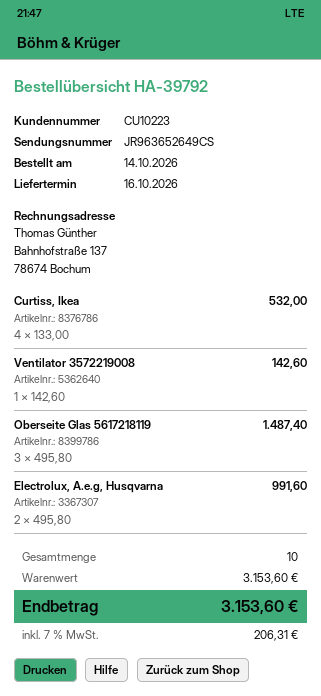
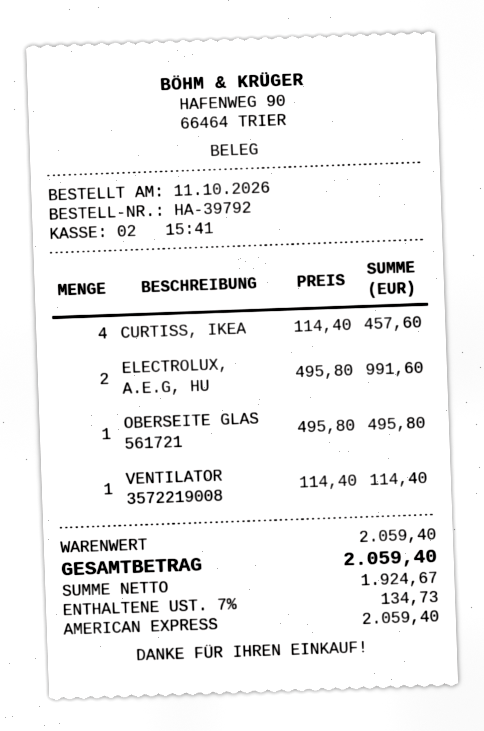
order date: 2026-10-14 -> 2026-10-11
Curtiss, Ikea: 4 x 133.00 = 532.00 -> 4 x 114.40 = 457.60
Ventilator 3572219008: 1 x 142.60 = 142.60 -> 1 x 114.40 = 114.40
Oberseite Glas 5617218119: 3 x 495.80 = 1487.40 -> 1 x 495.80 = 495.80
subtotal: 3153.60 -> 2059.40
tax: 7% = 206.31 -> 7% = 134.73
total: 3153.60 -> 2059.40

